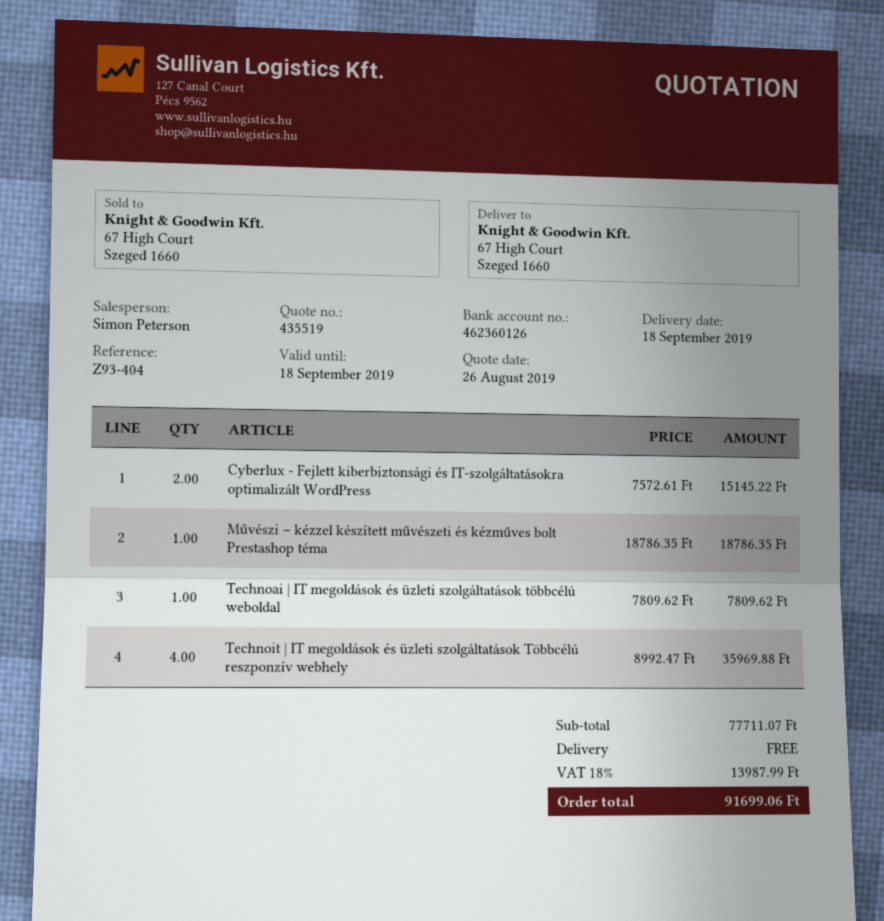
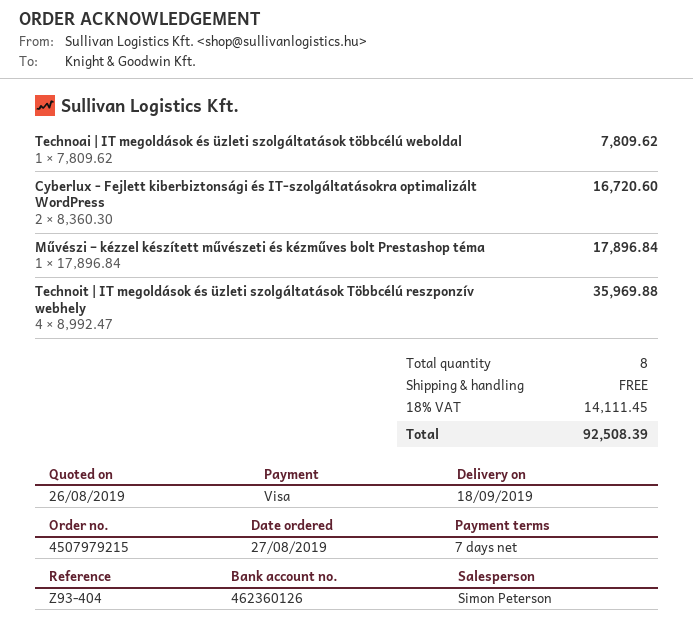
Cyberlux - Fejlett kiberbiztonsági és IT-szolgáltatásokra optimalizált WordPress: 2 x 7572.61 = 15145.22 -> 2 x 8360.30 = 16720.60
Művészi – kézzel készített művészeti és kézműves bolt Prestashop téma: 1 x 18786.35 = 18786.35 -> 1 x 17896.84 = 17896.84
tax: 18% = 13987.99 -> 18% = 14111.45
total: 91699.06 -> 92508.39

